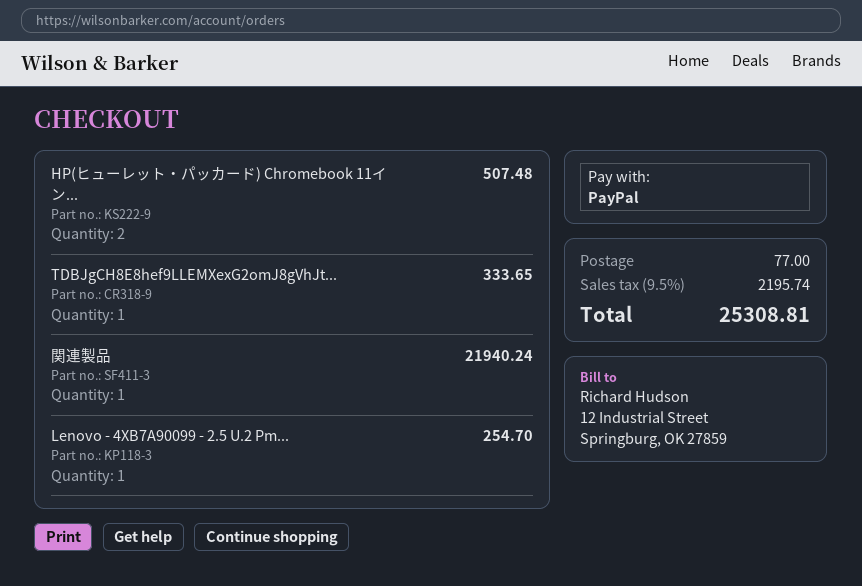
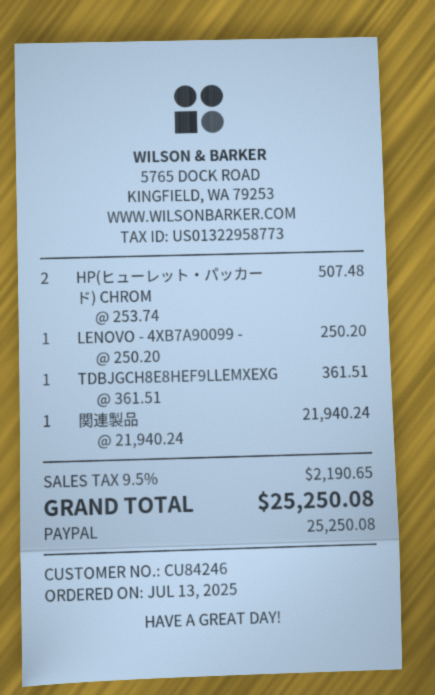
TDBJgCH8E8hef9LLEMXexG2omJ8gVhJt...: 1 for 333.65 -> 1 for 361.51
Lenovo - 4XB7A90099 - 2.5 U.2 Pm...: 1 for 254.70 -> 1 for 250.20
shipping: 77.00 -> none
tax: 9.5% = 2195.74 -> 9.5% = 2190.65
total: 25308.81 -> 25250.08

